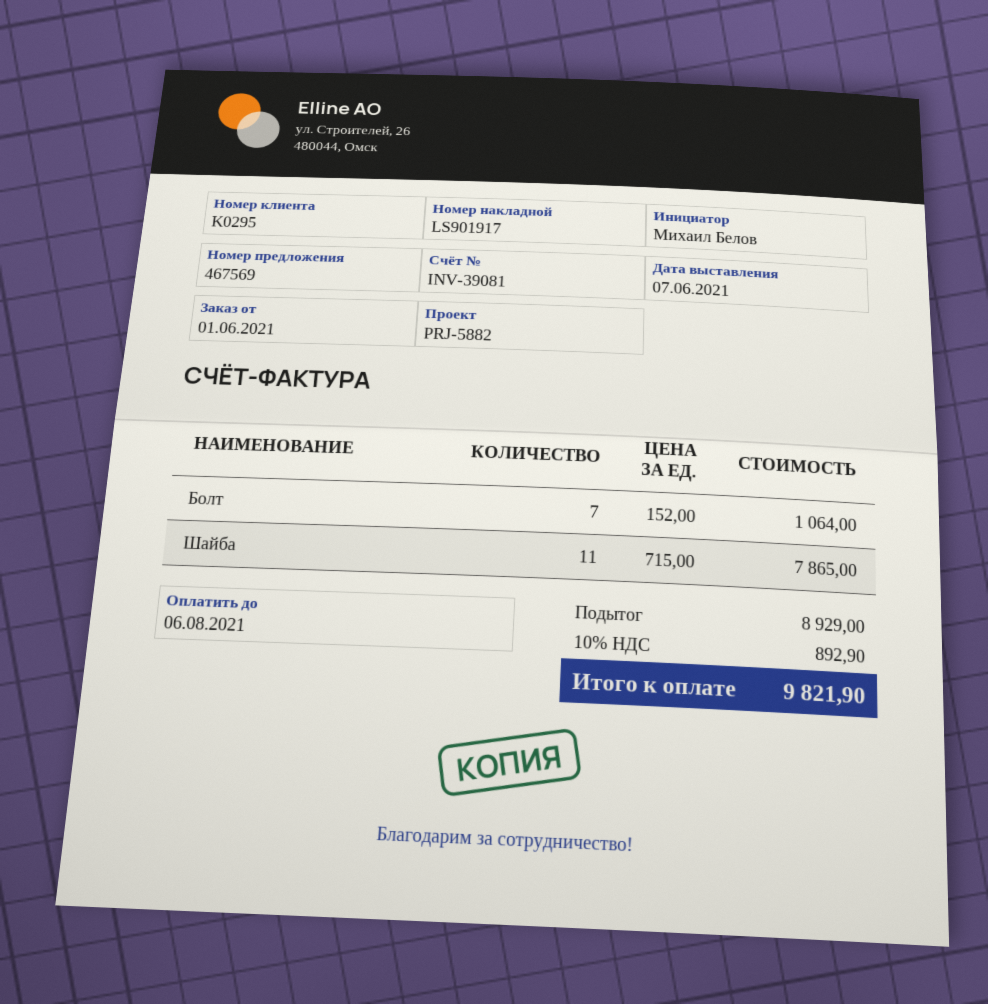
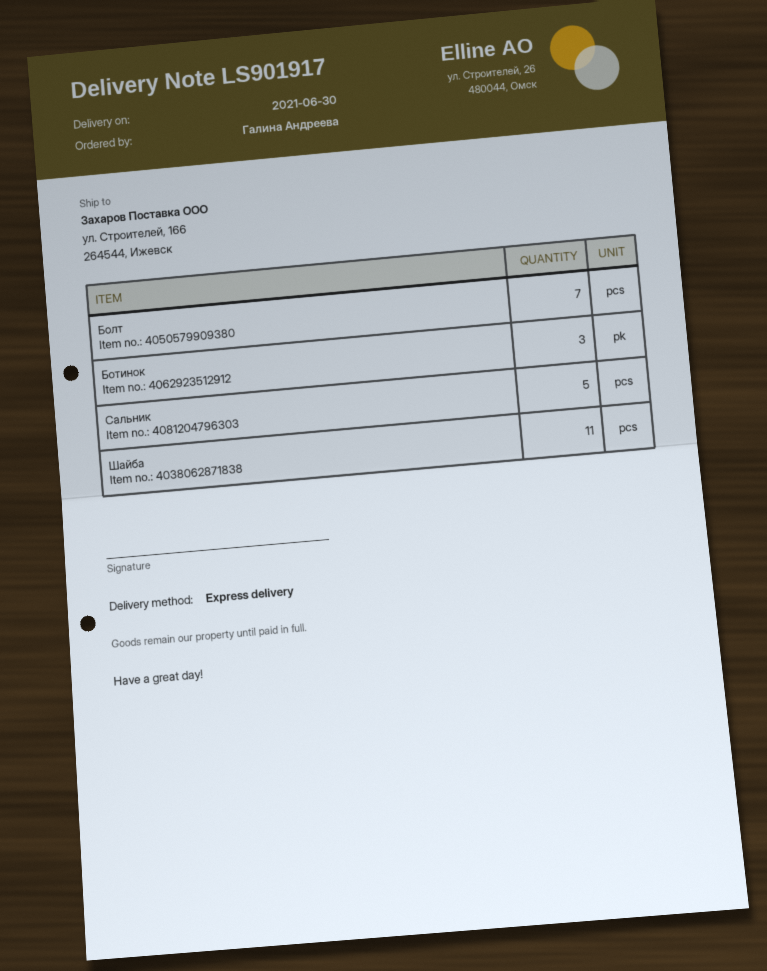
ordered by: Михаил Белов -> Галина Андреева
Ботинок: none -> 3
Сальник: none -> 5

